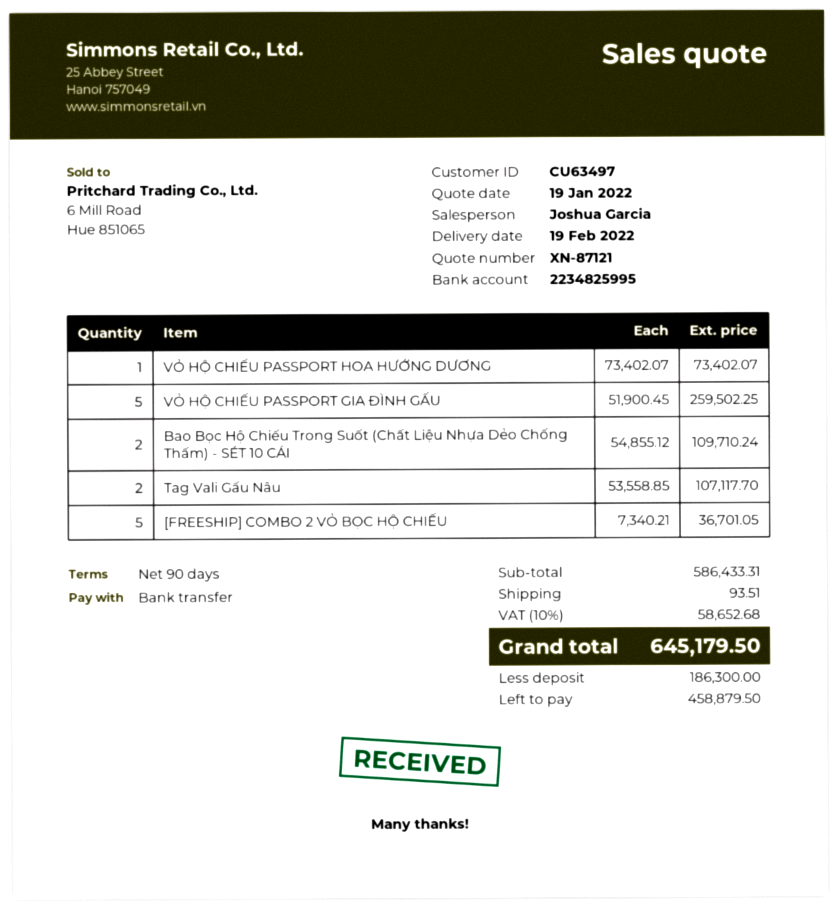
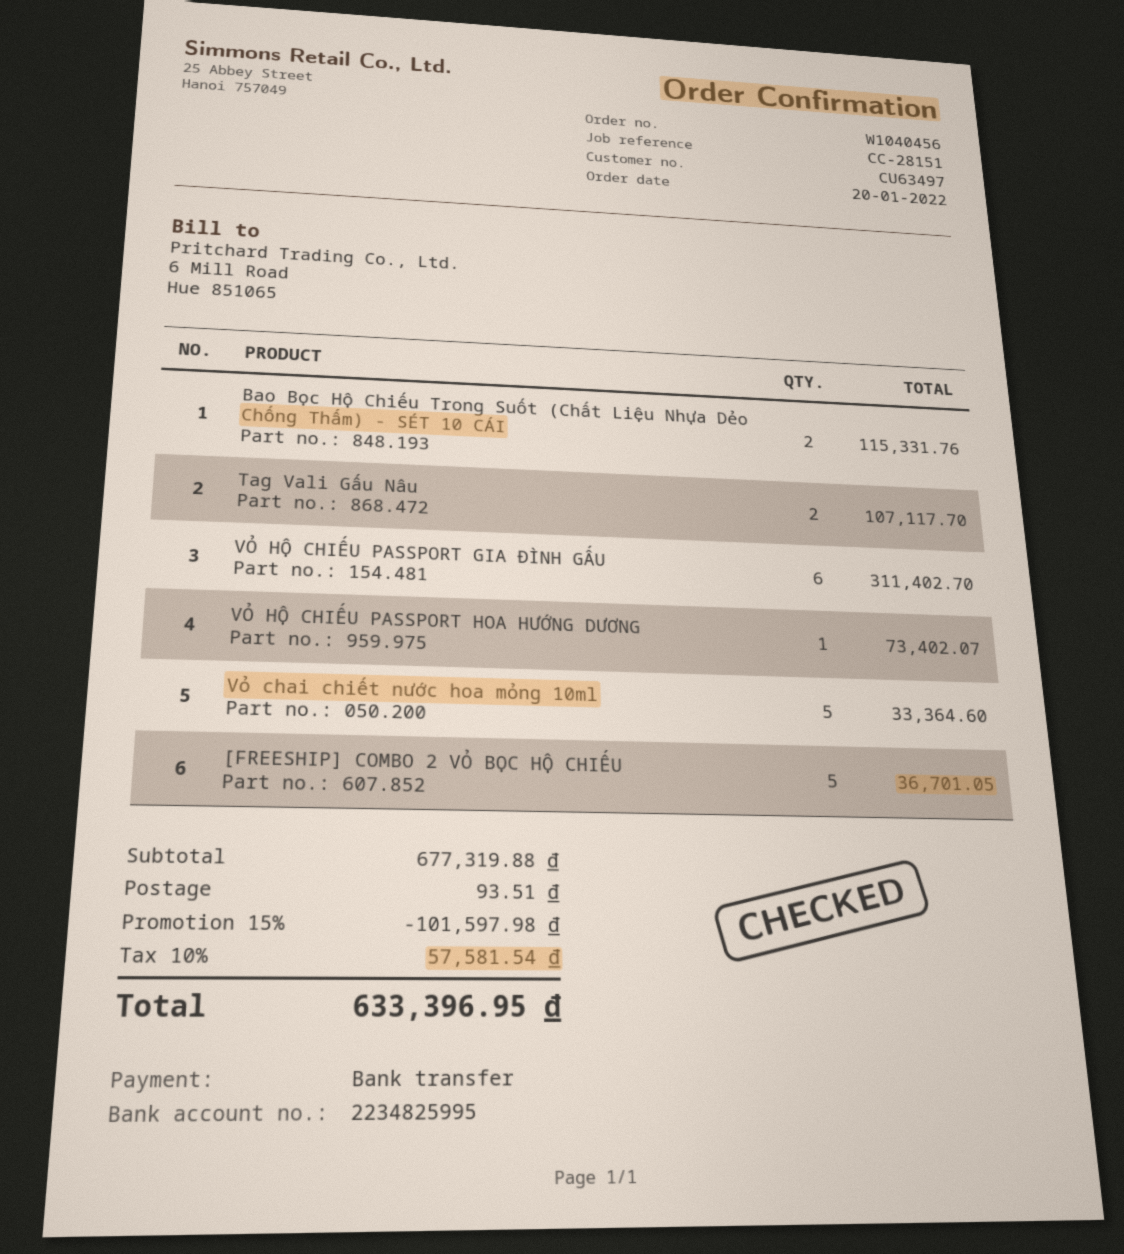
VỎ HỘ CHIẾU PASSPORT GIA ĐÌNH GẤU: 5 for 259502.25 -> 6 for 311402.70
Bao Bọc Hộ Chiếu Trong Suốt (Chất Liệu Nhựa Dẻo Chống Thấm) - SÉT 10 CÁI: 2 for 109710.24 -> 2 for 115331.76
Vỏ chai chiết nước hoa mỏng 10ml: none -> 5 for 33364.60
subtotal: 586433.31 -> 677319.88
discount: none -> 15% = 101597.98
tax: 10% = 58652.68 -> 10% = 57581.54
total: 645179.50 -> 633396.95

